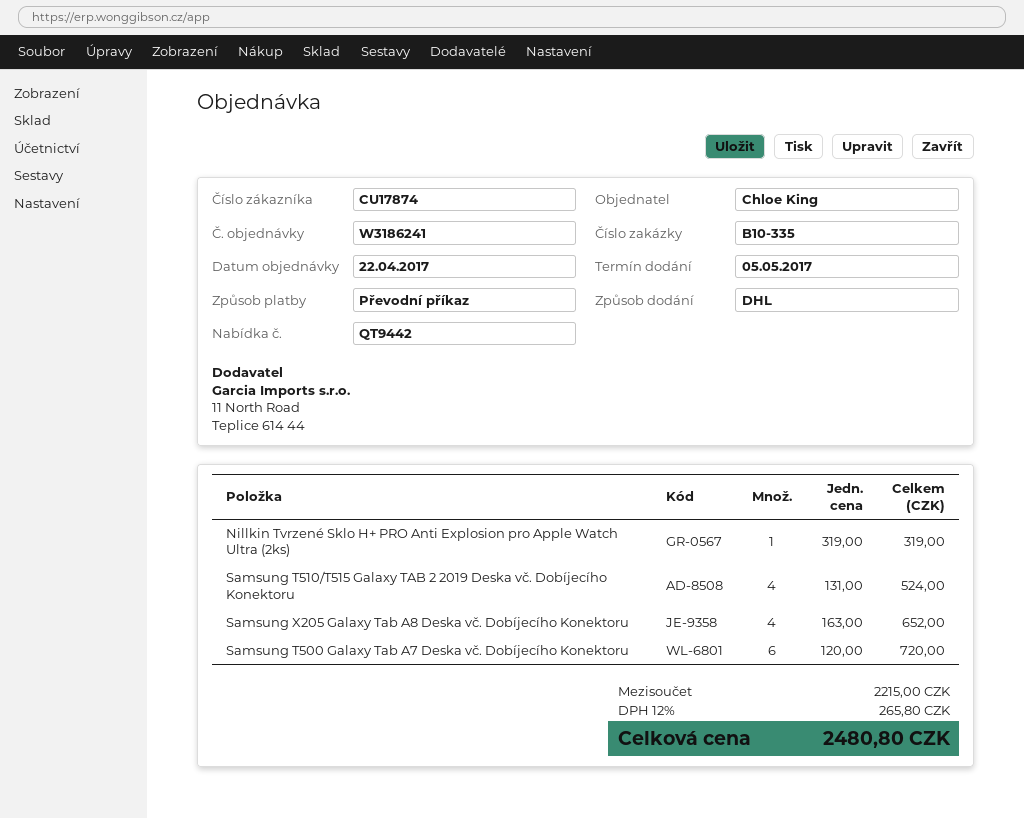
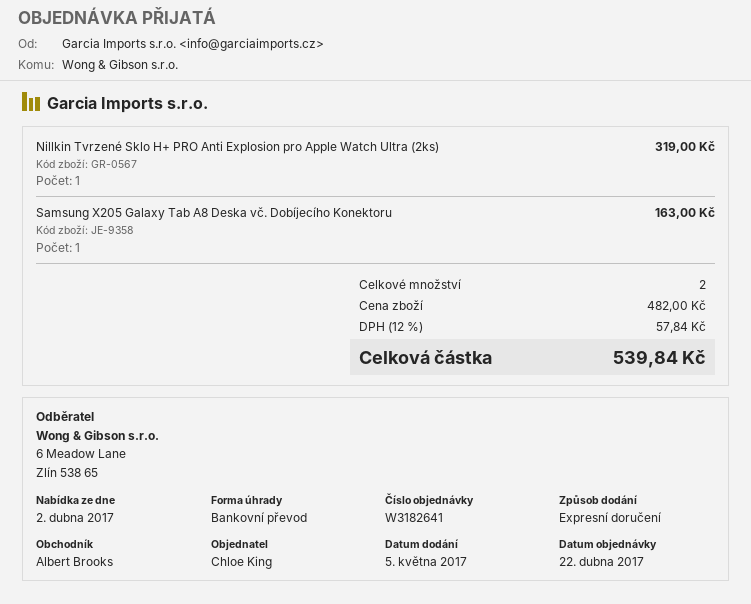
order number: W3186241 -> W3182641
shipping method: DHL -> express
Samsung T510/T515 Galaxy TAB 2 2019 Deska vč. Dobíjecího Konektoru: 4 for 524.00 -> none
Samsung X205 Galaxy Tab A8 Deska vč. Dobíjecího Konektoru: 4 for 652.00 -> 1 for 163.00
Samsung T500 Galaxy Tab A7 Deska vč. Dobíjecího Konektoru: 6 for 720.00 -> none
subtotal: 2215.00 -> 482.00
tax: 12% = 265.80 -> 12% = 57.84
total: 2480.80 -> 539.84

